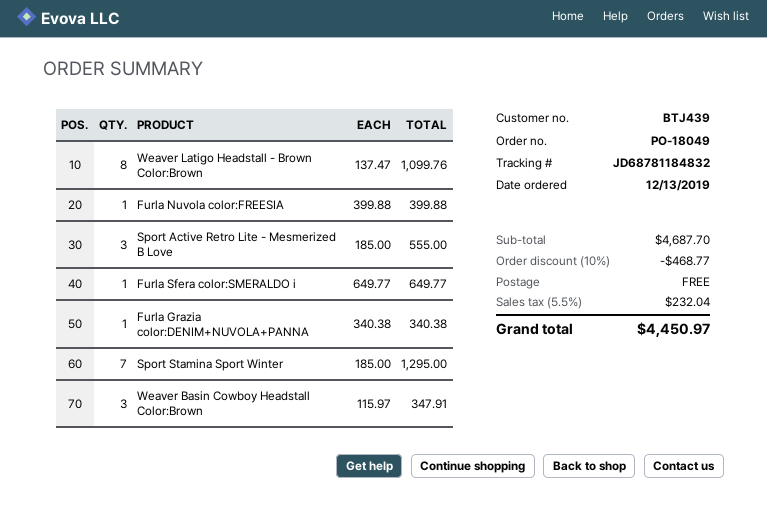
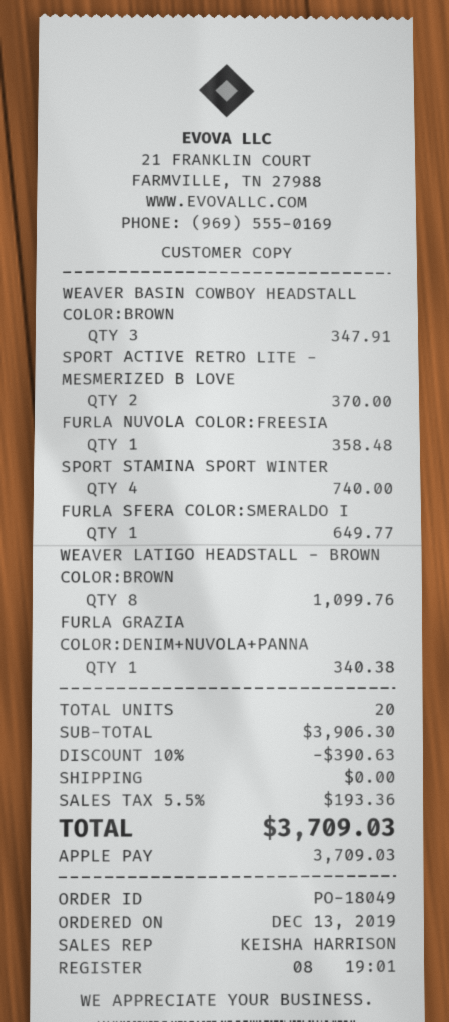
Furla Nuvola color:FREESIA: 1 for 399.88 -> 1 for 358.48
Sport Active Retro Lite - Mesmerized B Love: 3 for 555.00 -> 2 for 370.00
Sport Stamina Sport Winter: 7 for 1295.00 -> 4 for 740.00
subtotal: 4687.70 -> 3906.30
discount: 10% = 468.77 -> 10% = 390.63
tax: 5.5% = 232.04 -> 5.5% = 193.36
total: 4450.97 -> 3709.03

